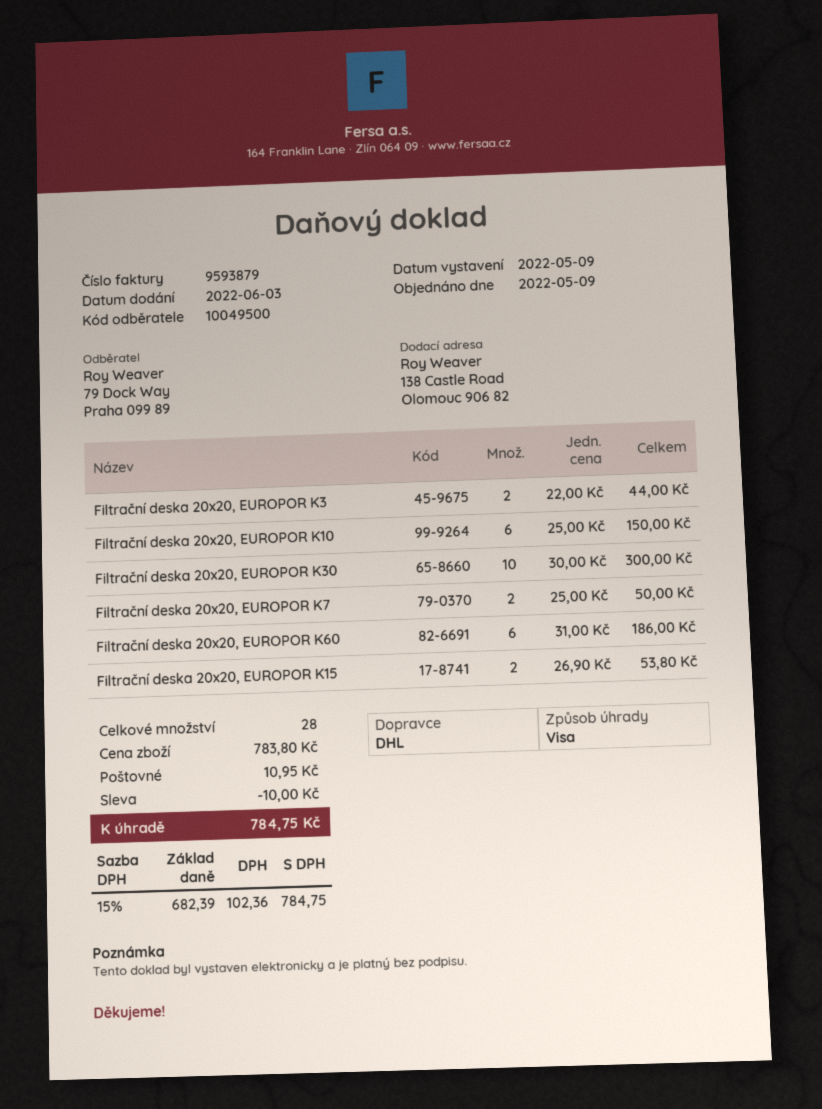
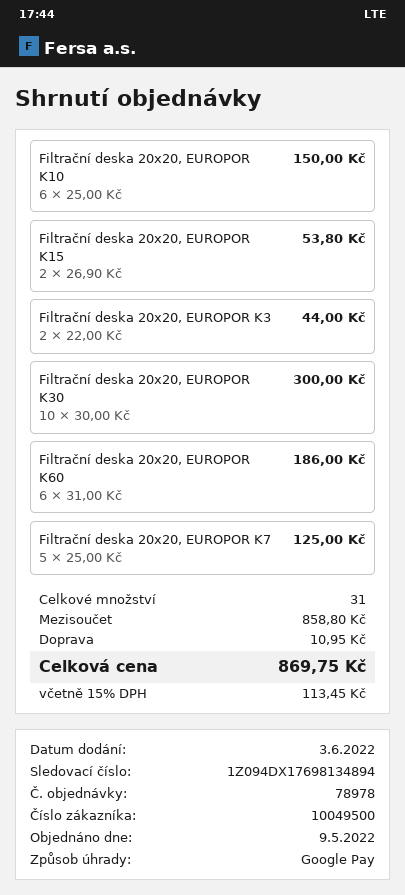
payment method: Visa -> Google Pay
Filtrační deska 20x20, EUROPOR K7: 2 x 25.00 = 50.00 -> 5 x 25.00 = 125.00
total quantity: 28 -> 31
subtotal: 783.80 -> 858.80
discount: 10.00 -> none
tax: 15% = 102.36 -> 15% = 113.45
total: 784.75 -> 869.75

